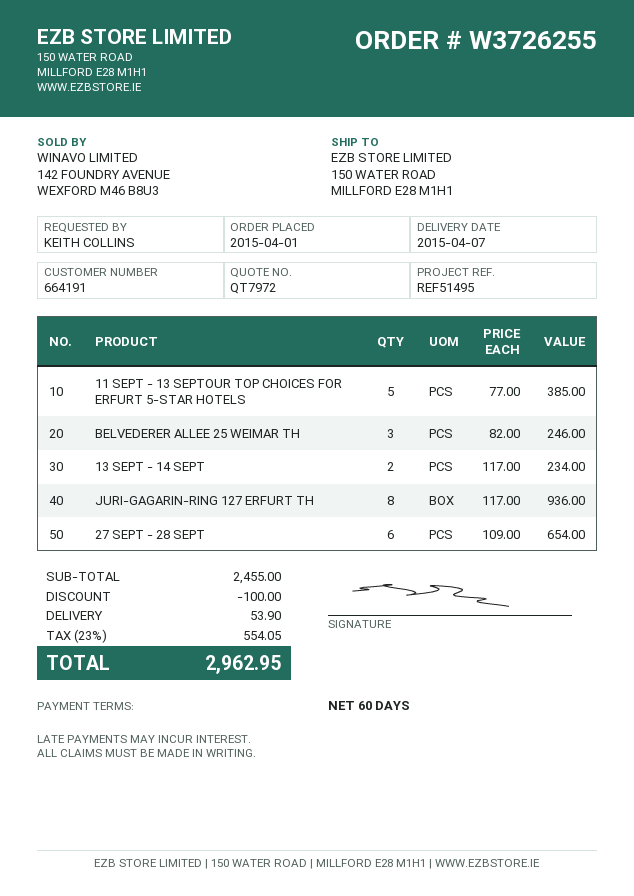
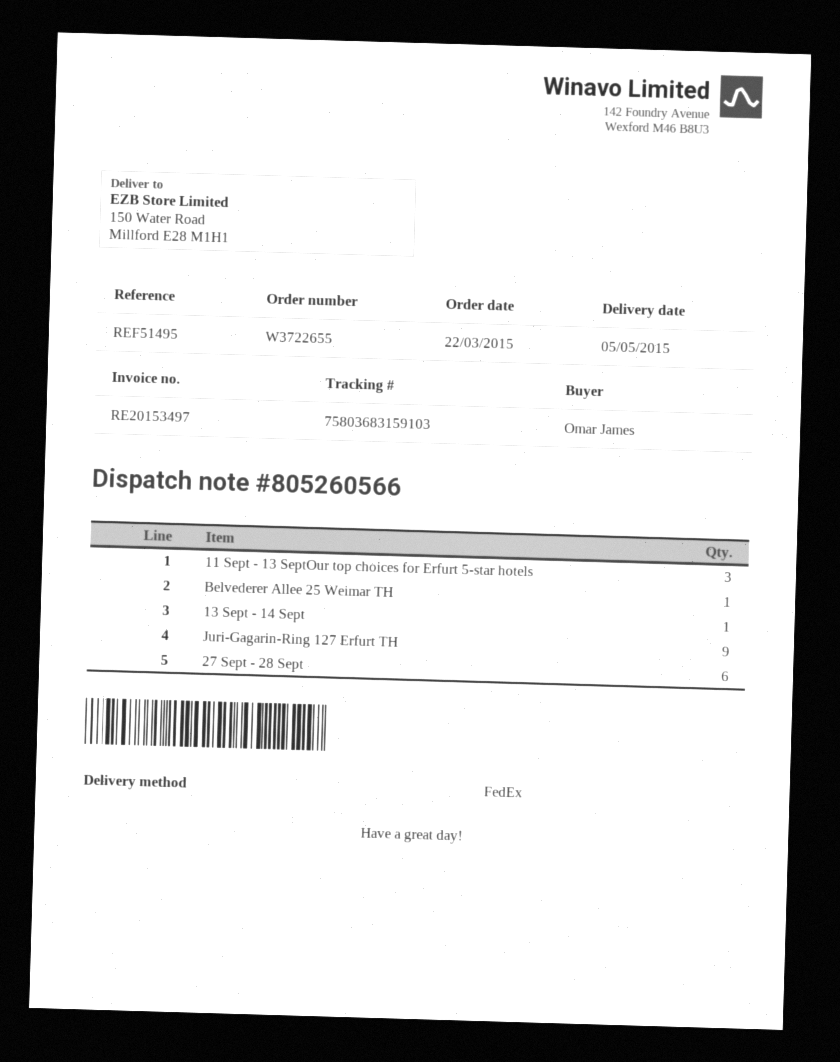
order number: W3726255 -> W3722655
order date: 2015-04-01 -> 2015-03-22
delivery date: 2015-04-07 -> 2015-05-05
ordered by: KEITH COLLINS -> Omar James
11 SEPT - 13 SEPTOUR TOP CHOICES FOR ERFURT 5-STAR HOTELS: 5 -> 3
BELVEDERER ALLEE 25 WEIMAR TH: 3 -> 1
13 SEPT - 14 SEPT: 2 -> 1
JURI-GAGARIN-RING 127 ERFURT TH: 8 -> 9

